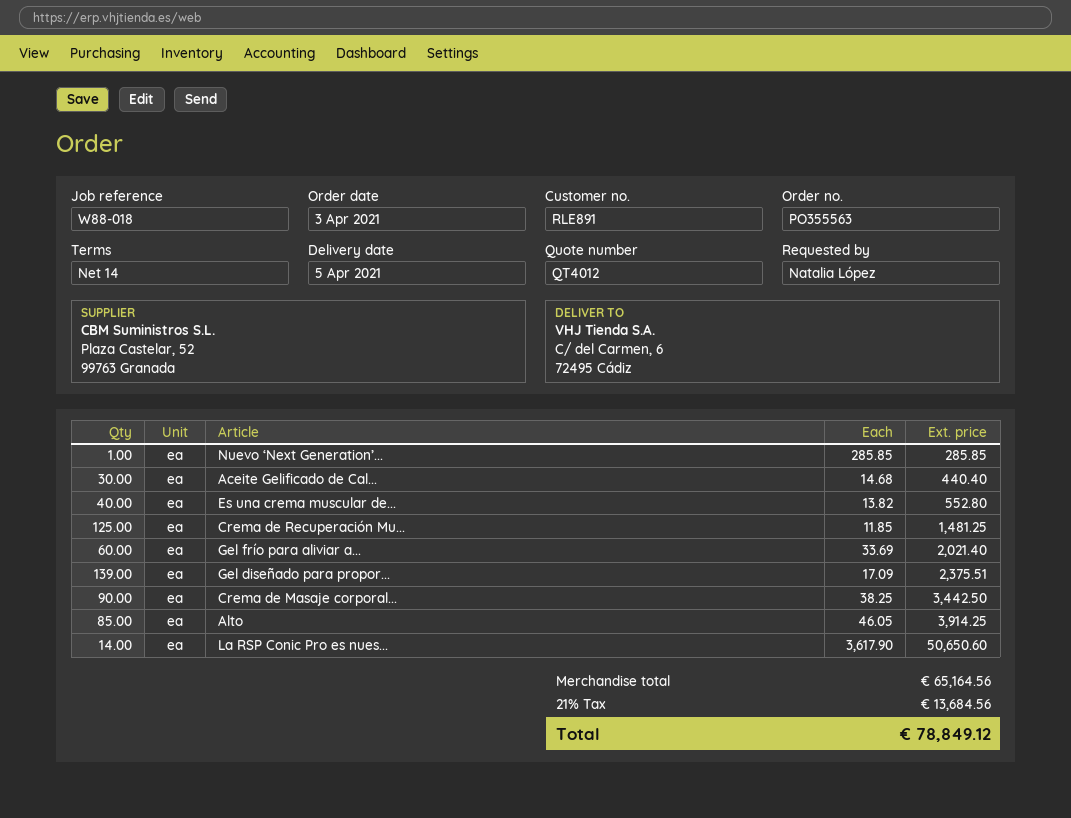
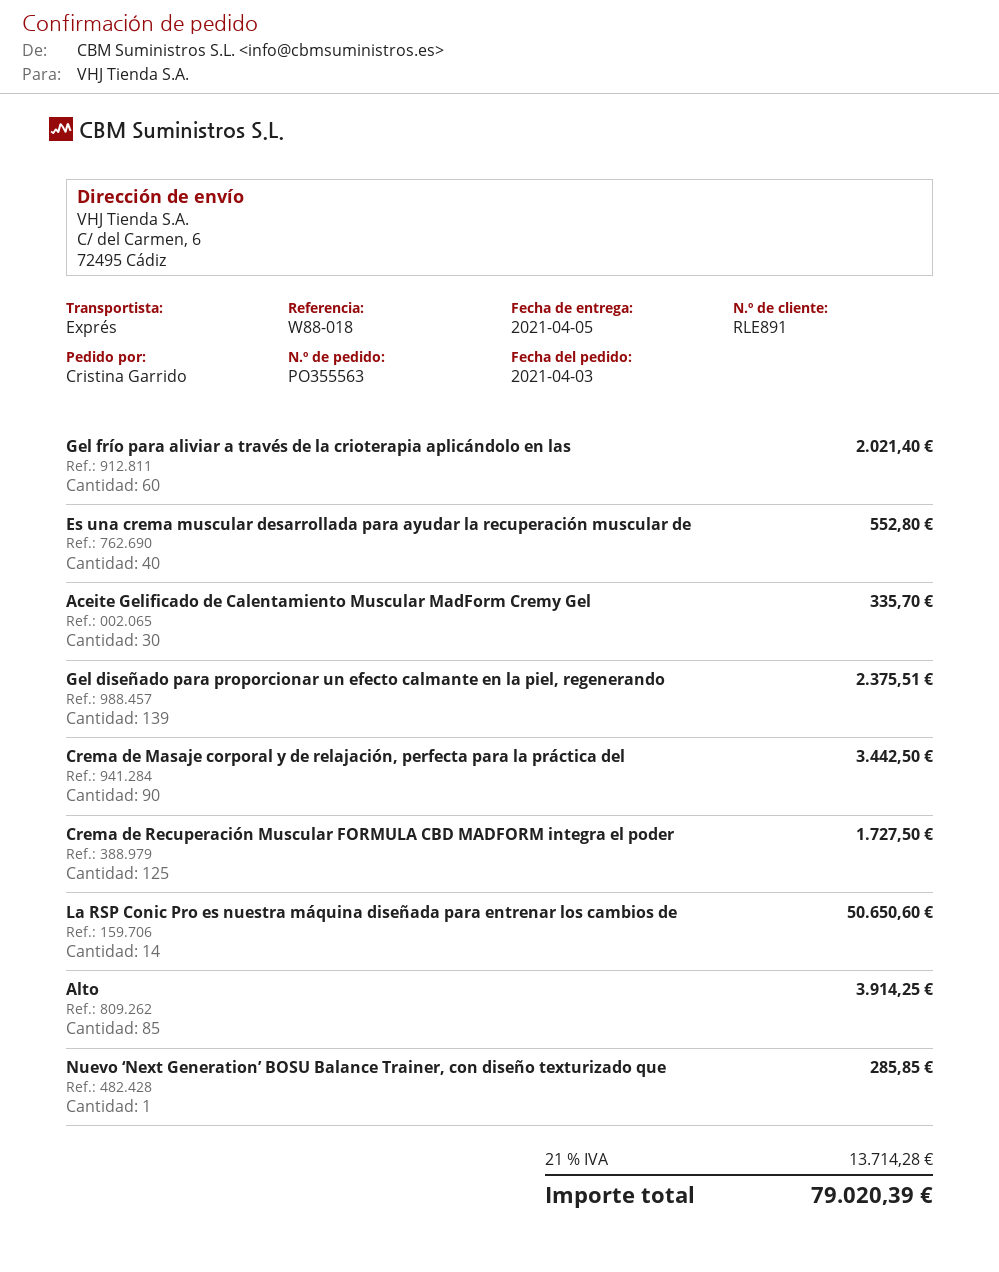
ordered by: Natalia López -> Cristina Garrido
Aceite Gelificado de Cal...: 30 for 440.40 -> 30 for 335.70
Crema de Recuperación Mu...: 125 for 1481.25 -> 125 for 1727.50
tax: 21% = 13684.56 -> 21% = 13714.28
total: 78849.12 -> 79020.39

